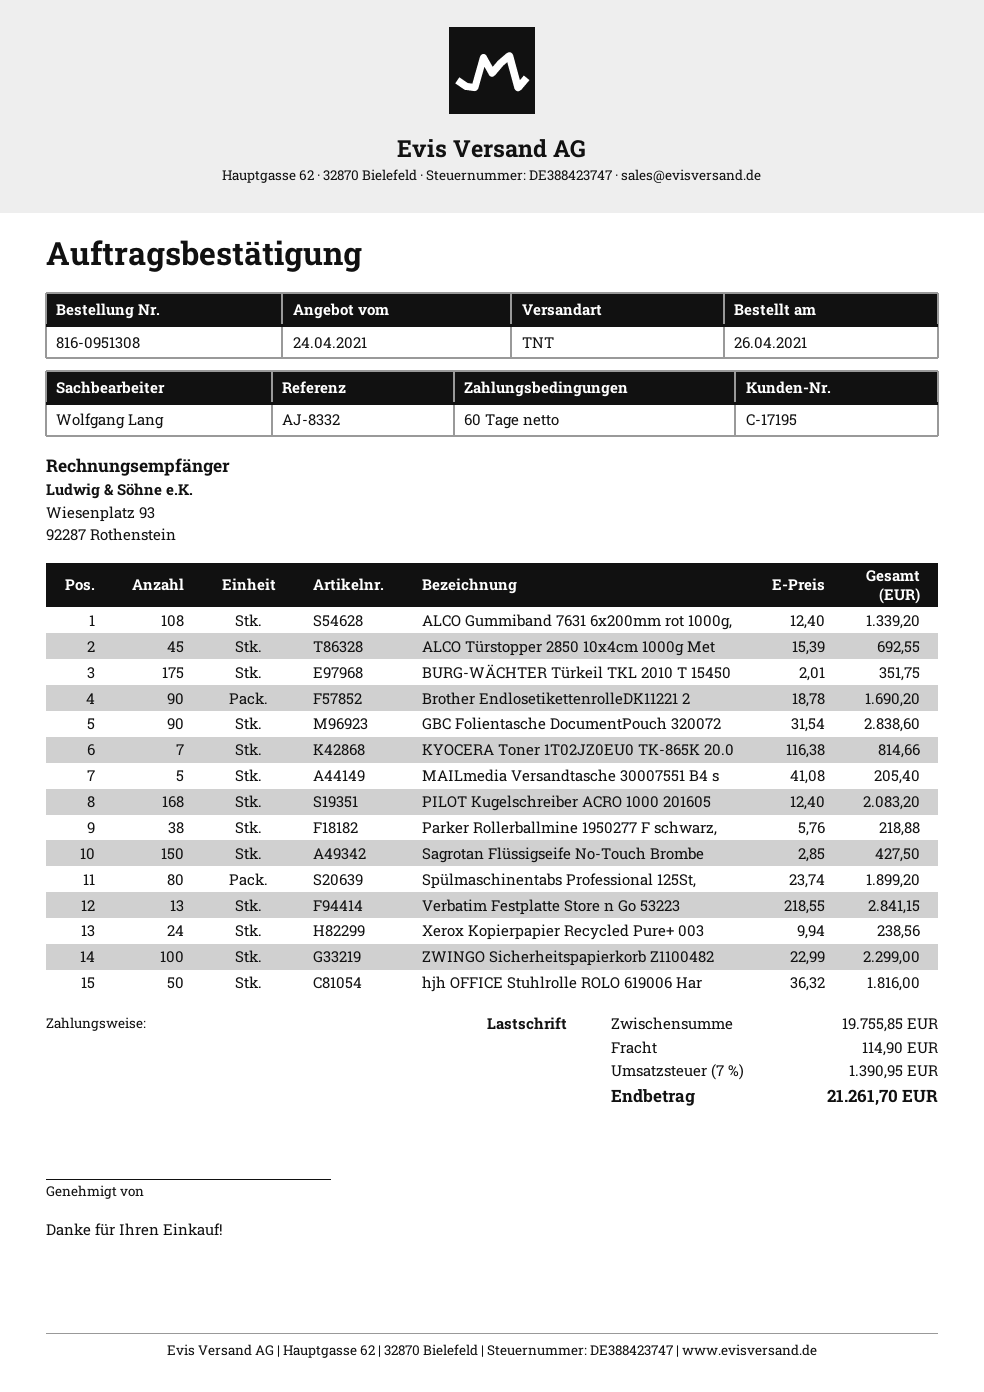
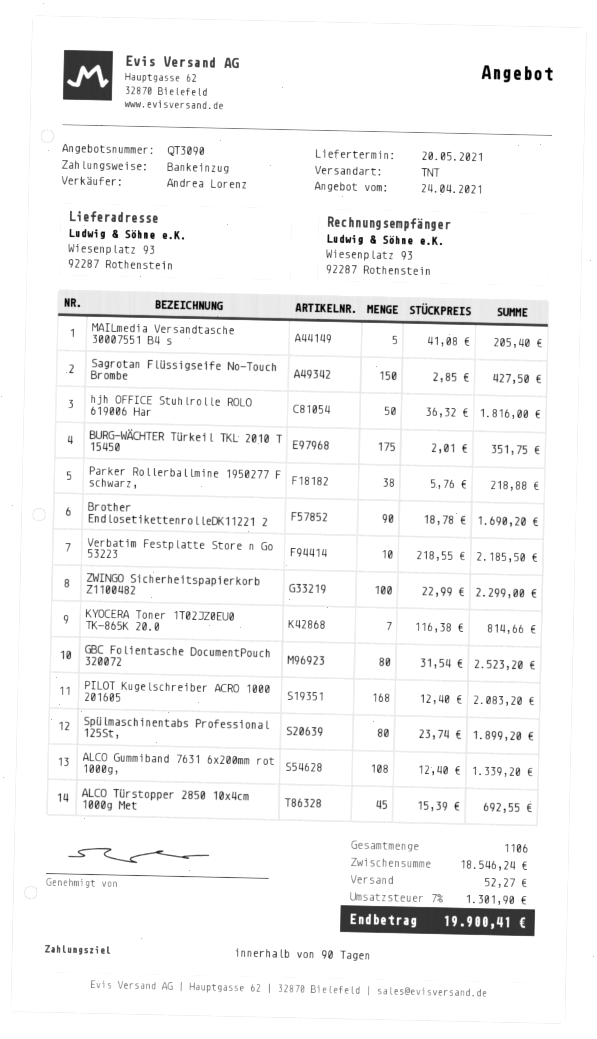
payment terms: 60 days -> 90 days
sales rep: Wolfgang Lang -> Andrea Lorenz
GBC Folientasche DocumentPouch 320072: 90 x 31.54 = 2838.60 -> 80 x 31.54 = 2523.20
Verbatim Festplatte Store n Go 53223: 13 x 218.55 = 2841.15 -> 10 x 218.55 = 2185.50
Xerox Kopierpapier Recycled Pure+ 003: 24 x 9.94 = 238.56 -> none
subtotal: 19755.85 -> 18546.24
shipping: 114.90 -> 52.27
tax: 7% = 1390.95 -> 7% = 1301.90
total: 21261.70 -> 19900.41

